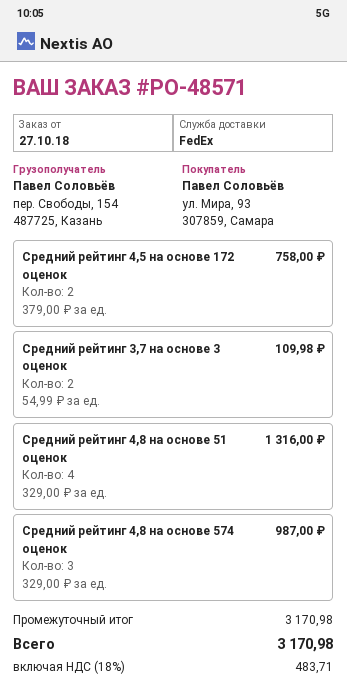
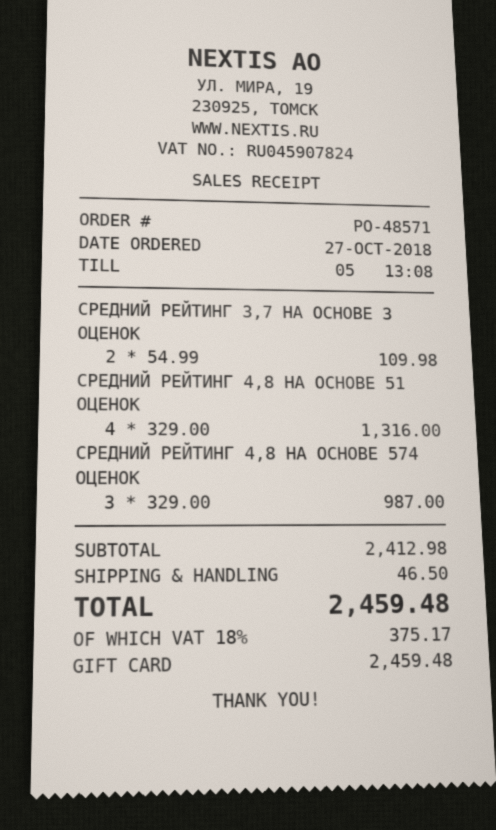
Средний рейтинг 4,5 на основе 172 оценок: 2 x 379.00 = 758.00 -> none
subtotal: 3170.98 -> 2412.98
shipping: none -> 46.50
tax: 18% = 483.71 -> 18% = 375.17
total: 3170.98 -> 2459.48

